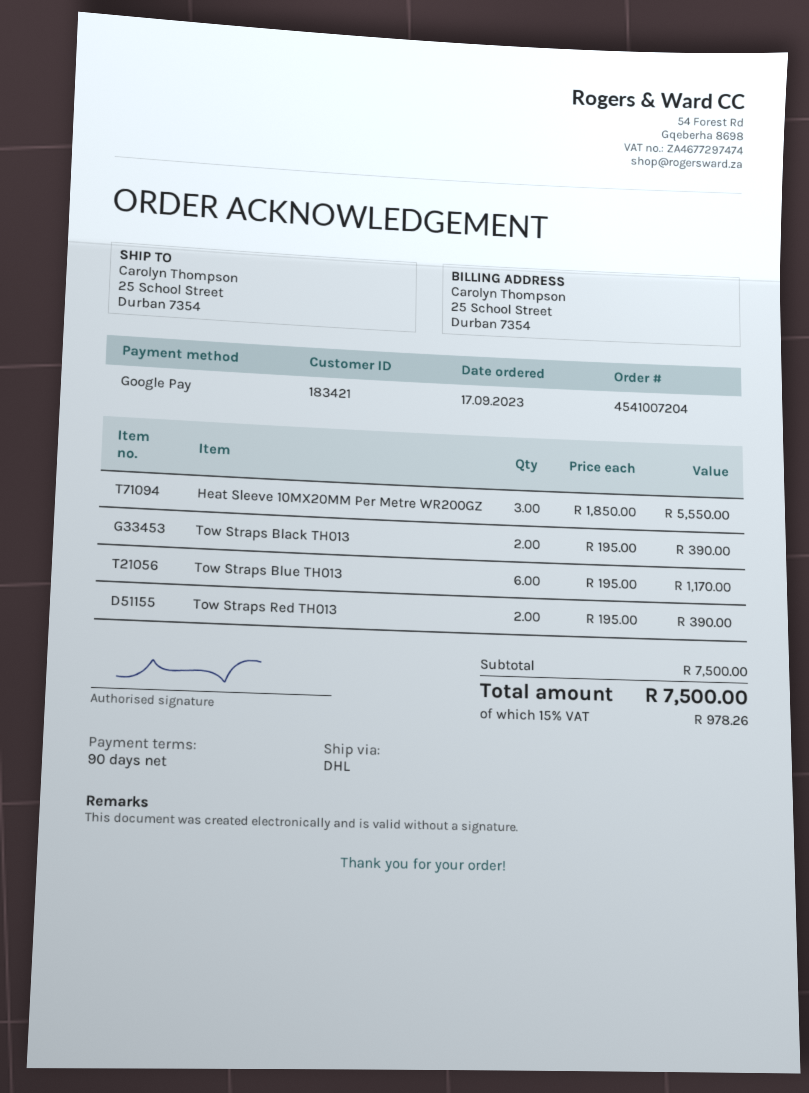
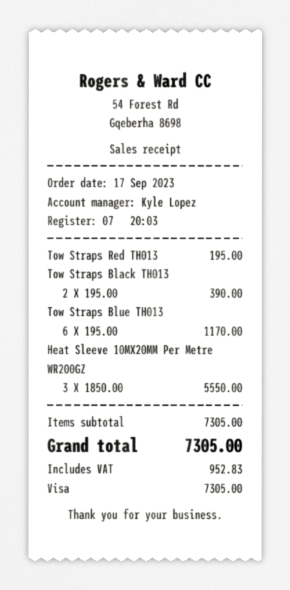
payment method: Google Pay -> Visa
Tow Straps Red TH013: 2 x 195.00 = 390.00 -> 1 x 195.00 = 195.00
subtotal: 7500.00 -> 7305.00
tax: 978.26 -> 952.83
total: 7500.00 -> 7305.00

